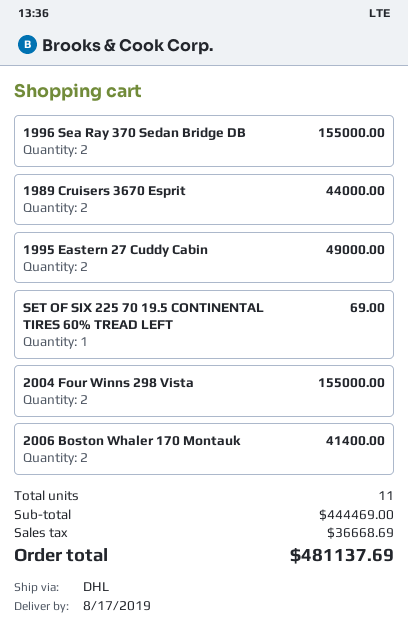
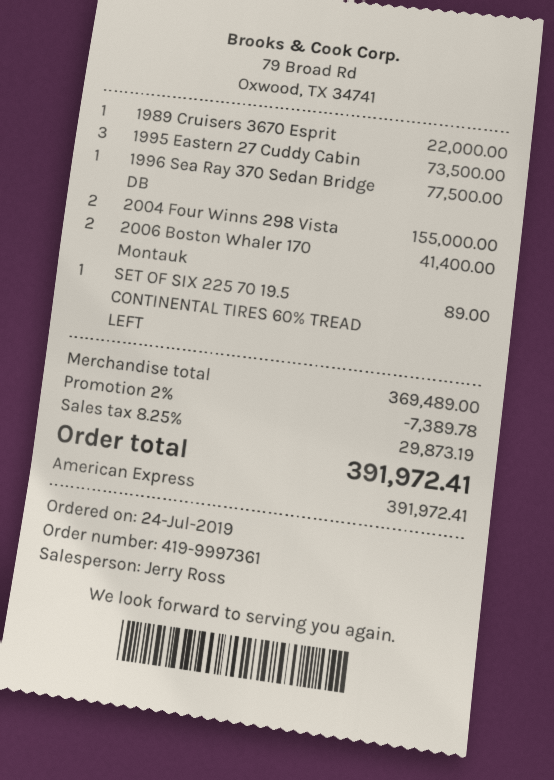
1996 Sea Ray 370 Sedan Bridge DB: 2 for 155000.00 -> 1 for 77500.00
1989 Cruisers 3670 Esprit: 2 for 44000.00 -> 1 for 22000.00
1995 Eastern 27 Cuddy Cabin: 2 for 49000.00 -> 3 for 73500.00
SET OF SIX 225 70 19.5 CONTINENTAL TIRES 60% TREAD LEFT: 1 for 69.00 -> 1 for 89.00
subtotal: 444469.00 -> 369489.00
discount: none -> 2% = 7389.78
tax: 36668.69 -> 29873.19
total: 481137.69 -> 391972.41

